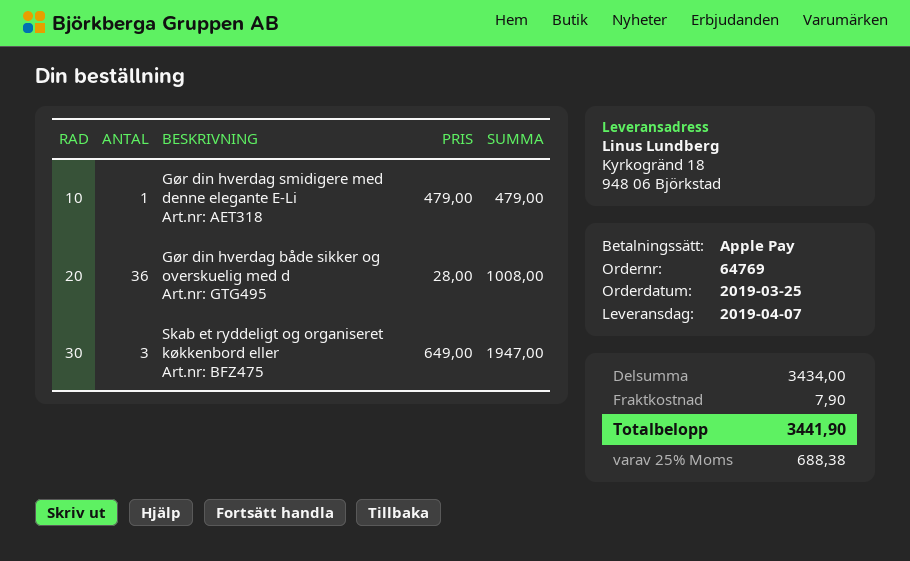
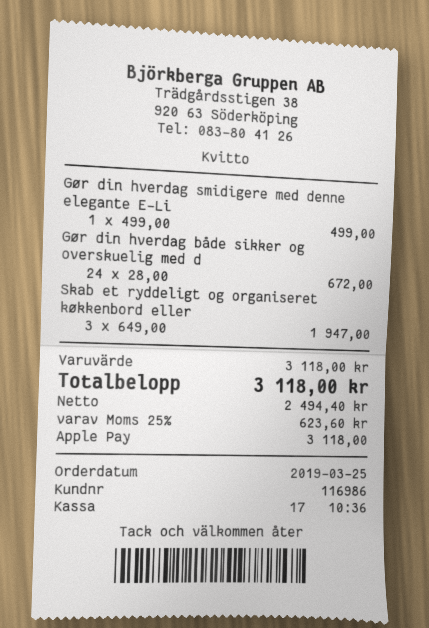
Gør din hverdag smidigere med denne elegante E-Li: 1 x 479.00 = 479.00 -> 1 x 499.00 = 499.00
Gør din hverdag både sikker og overskuelig med d: 36 x 28.00 = 1008.00 -> 24 x 28.00 = 672.00
subtotal: 3434.00 -> 3118.00
shipping: 7.90 -> none
tax: 25% = 688.38 -> 25% = 623.60
total: 3441.90 -> 3118.00

